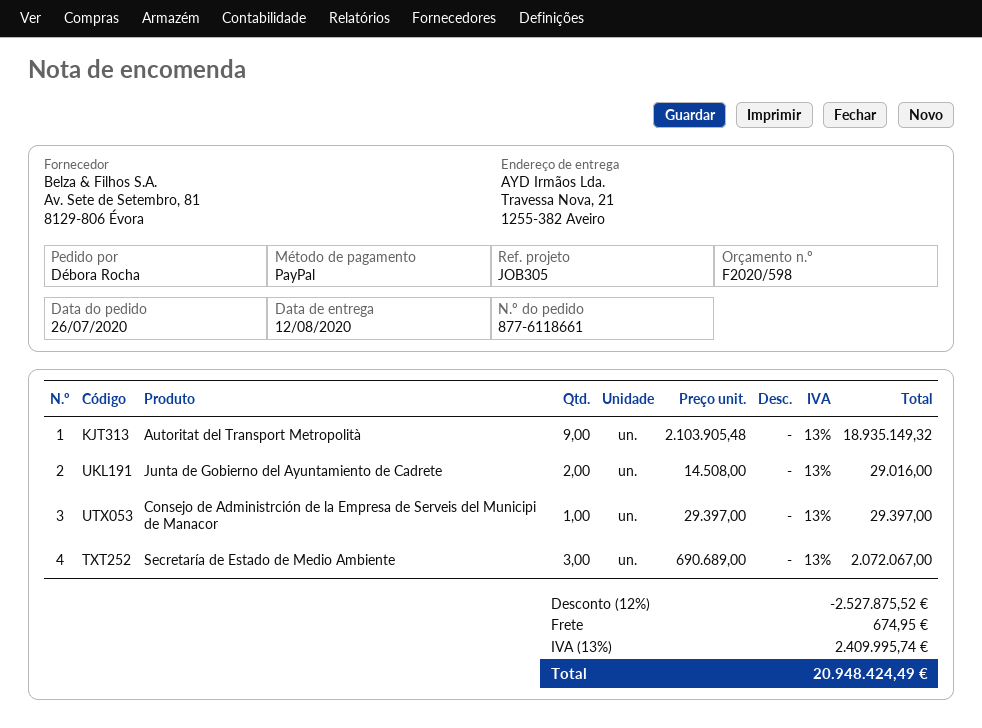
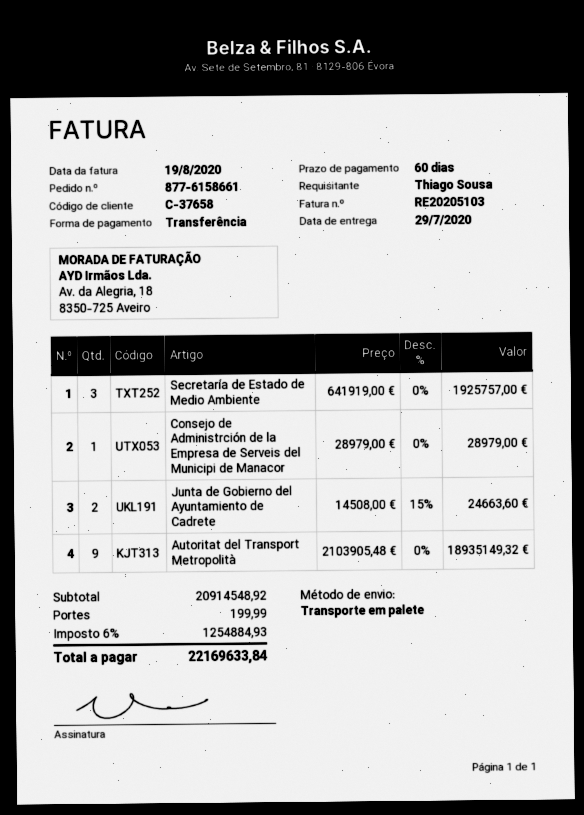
order number: 877-6118661 -> 877-6158661
delivery date: 2020-08-12 -> 2020-07-29
ordered by: Débora Rocha -> Thiago Sousa
payment method: PayPal -> bank transfer
Junta de Gobierno del Ayuntamiento de Cadrete: 2 x 14508.00 = 29016.00 -> 2 x 14508.00 - 15% = 24663.60
Consejo de Administrción de la Empresa de Serveis del Municipi de Manacor: 1 x 29397.00 = 29397.00 -> 1 x 28979.00 = 28979.00
Secretaría de Estado de Medio Ambiente: 3 x 690689.00 = 2072067.00 -> 3 x 641919.00 = 1925757.00
discount: 12% = 2527875.52 -> none
shipping: 674.95 -> 199.99
tax: 13% = 2409995.74 -> 6% = 1254884.93
total: 20948424.49 -> 22169633.84

